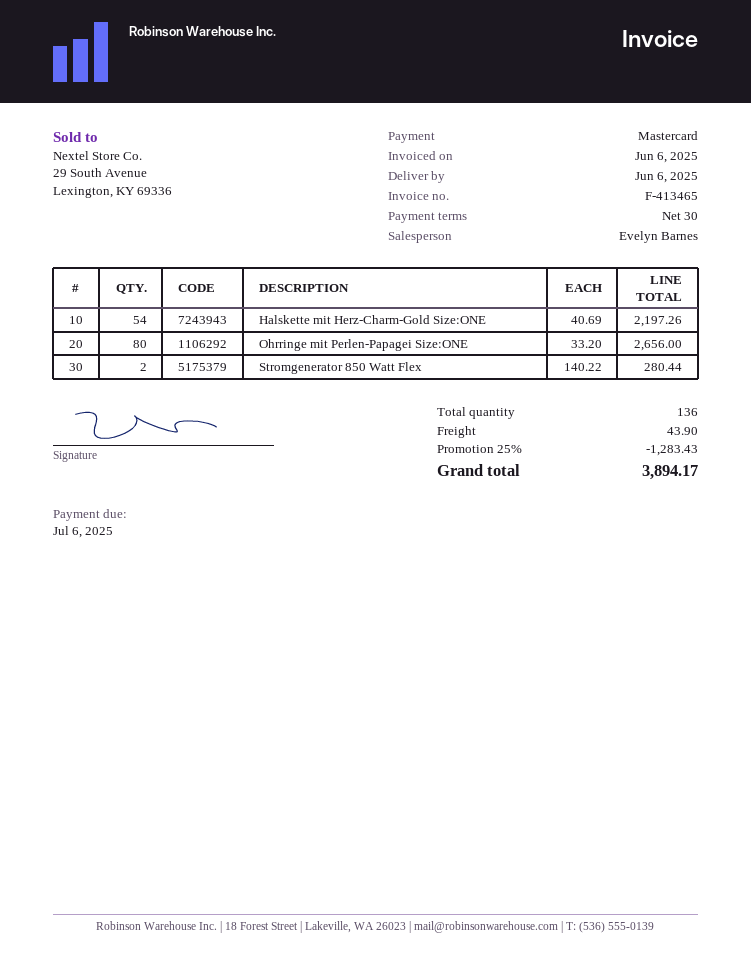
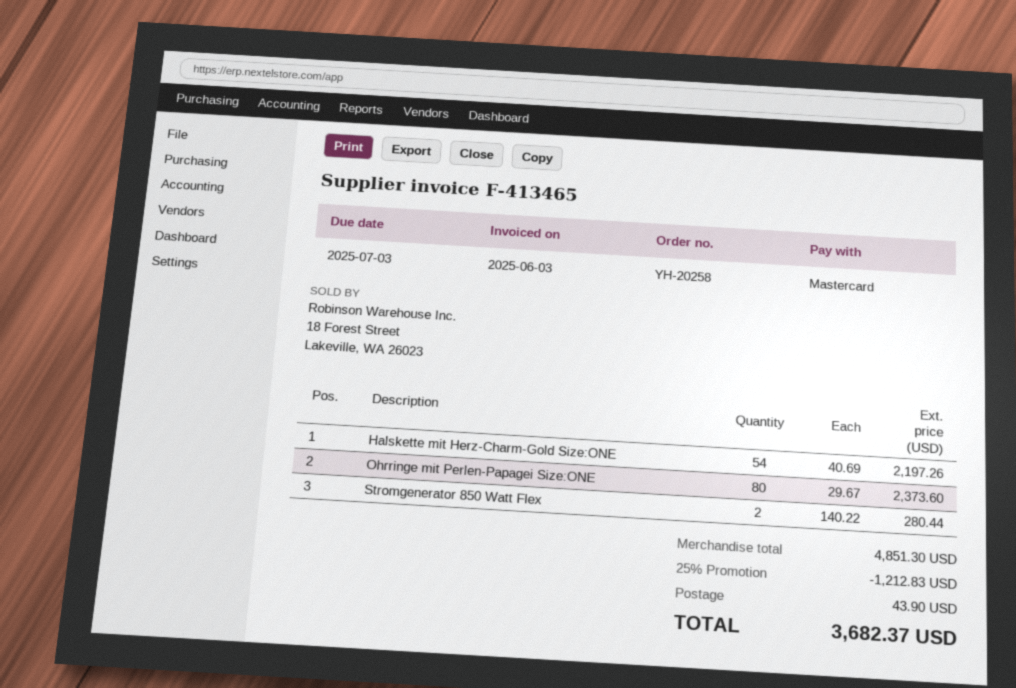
invoice date: 2025-06-06 -> 2025-06-03
due date: 2025-07-06 -> 2025-07-03
Ohrringe mit Perlen-Papagei Size:ONE: 80 x 33.20 = 2656.00 -> 80 x 29.67 = 2373.60
discount: 25% = 1283.43 -> 25% = 1212.83
total: 3894.17 -> 3682.37

